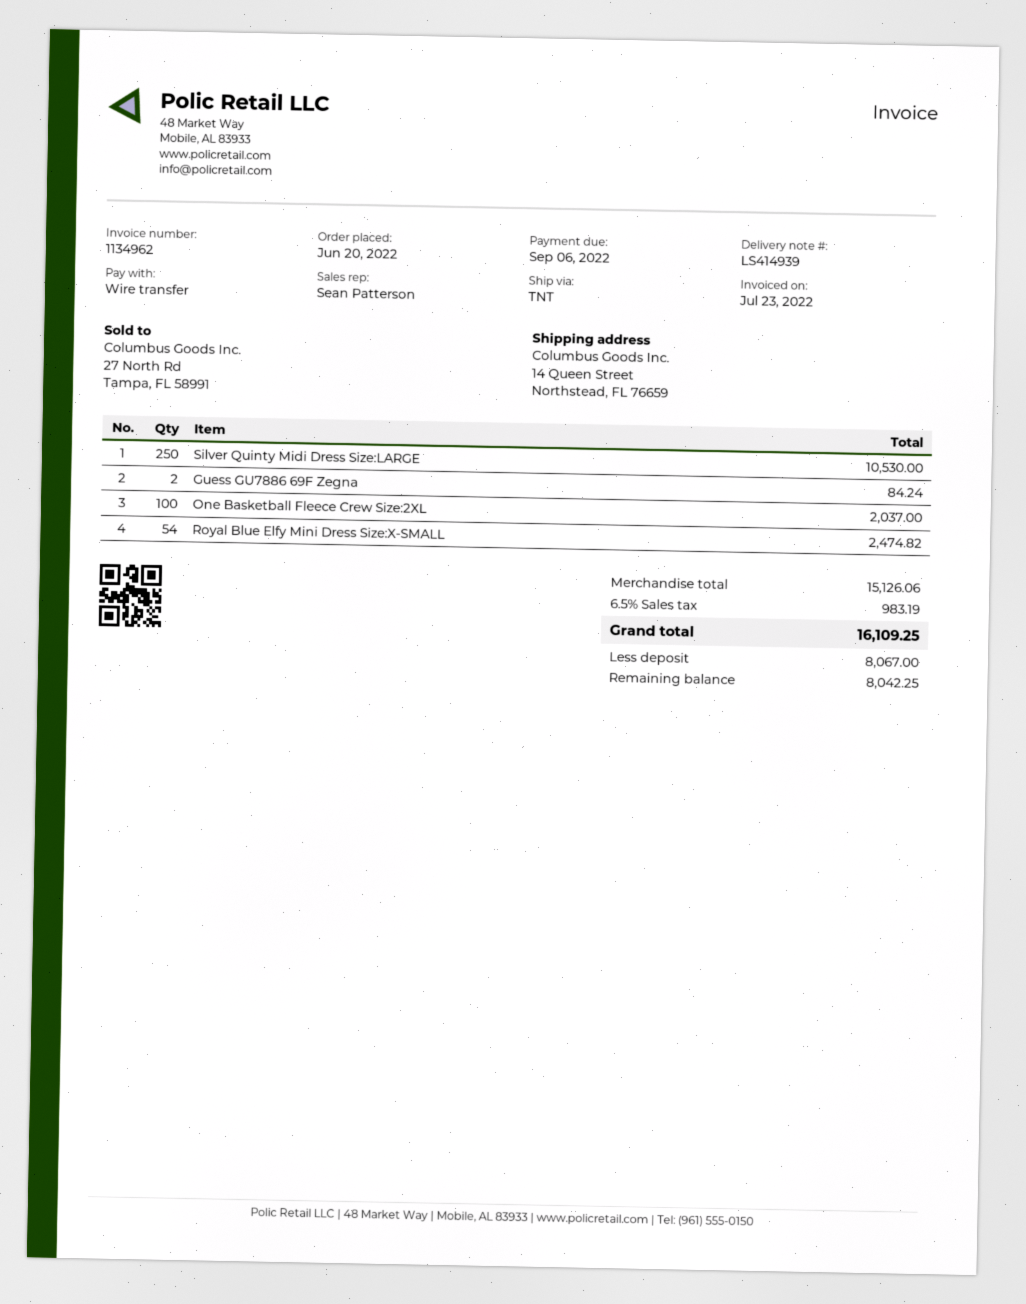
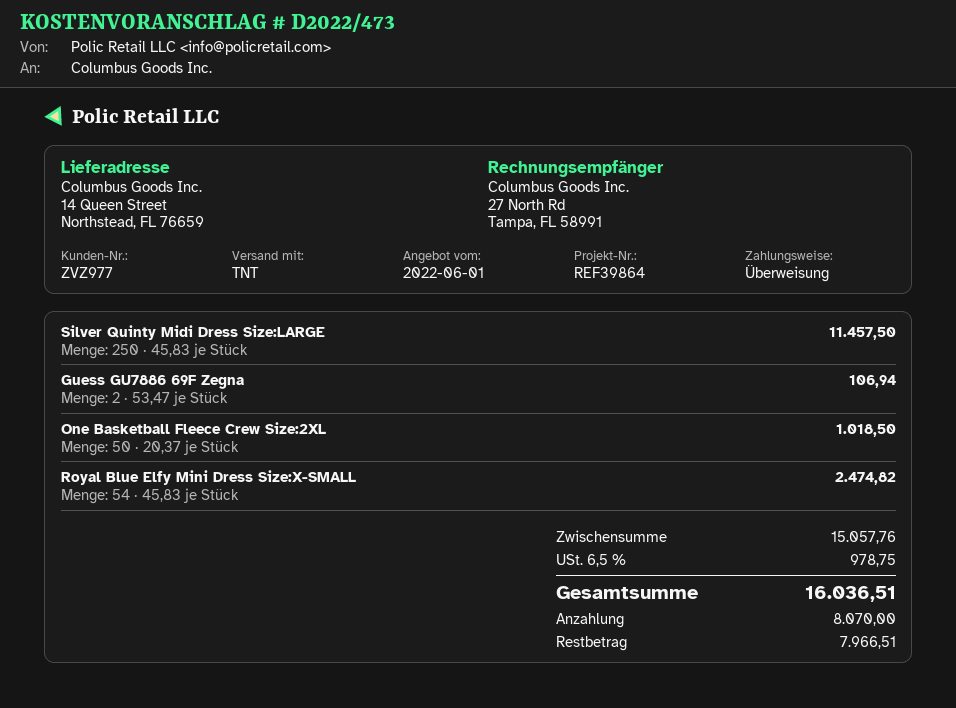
Silver Quinty Midi Dress Size:LARGE: 250 for 10530.00 -> 250 for 11457.50
Guess GU7886 69F Zegna: 2 for 84.24 -> 2 for 106.94
One Basketball Fleece Crew Size:2XL: 100 for 2037.00 -> 50 for 1018.50
subtotal: 15126.06 -> 15057.76
tax: 6.5% = 983.19 -> 6.5% = 978.75
total: 16109.25 -> 16036.51
deposit: 8067.00 -> 8070.00
balance: 8042.25 -> 7966.51

